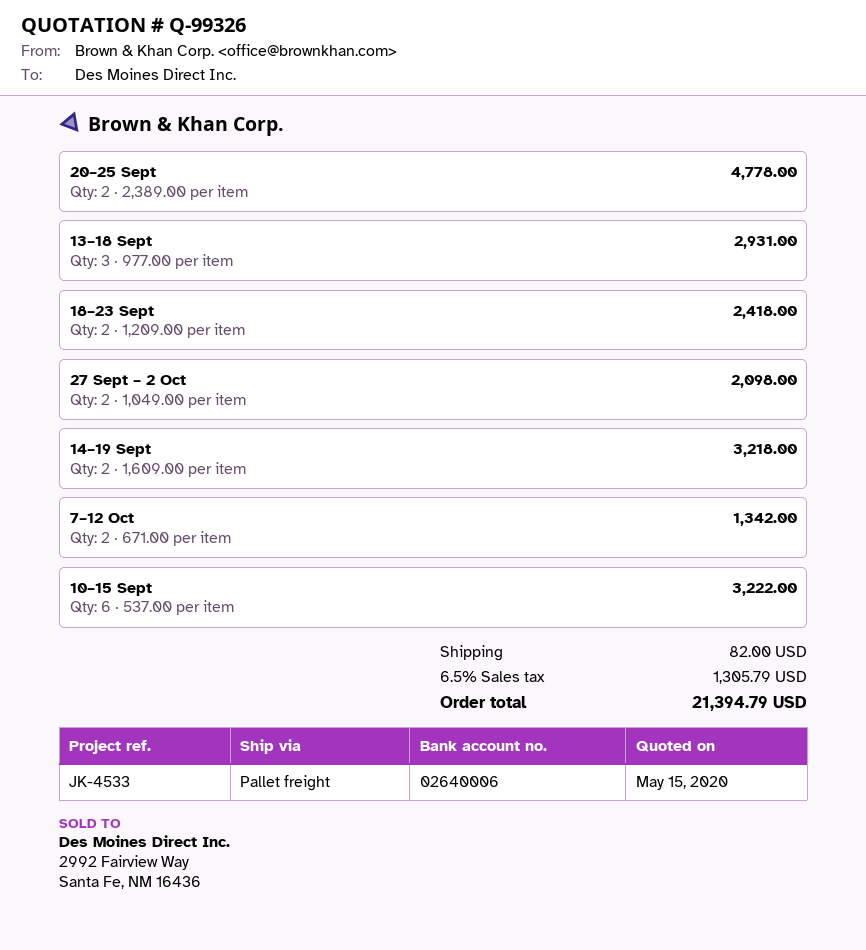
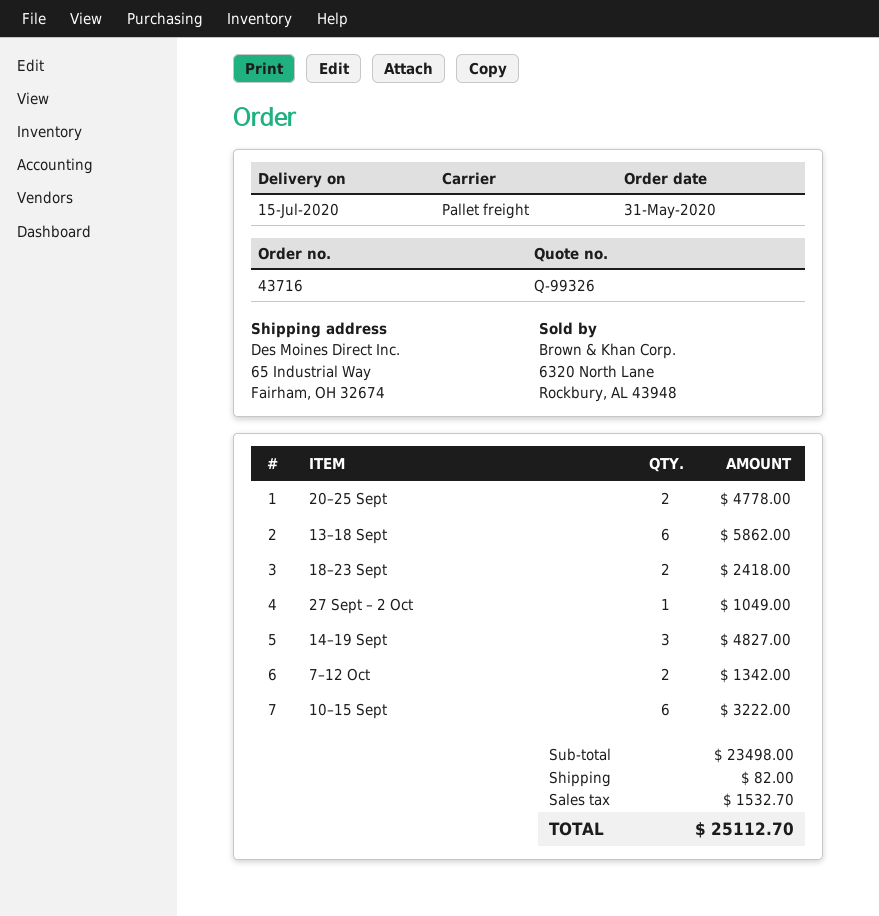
13–18 Sept: 3 for 2931.00 -> 6 for 5862.00
27 Sept – 2 Oct: 2 for 2098.00 -> 1 for 1049.00
14–19 Sept: 2 for 3218.00 -> 3 for 4827.00
tax: 1305.79 -> 1532.70
total: 21394.79 -> 25112.70

